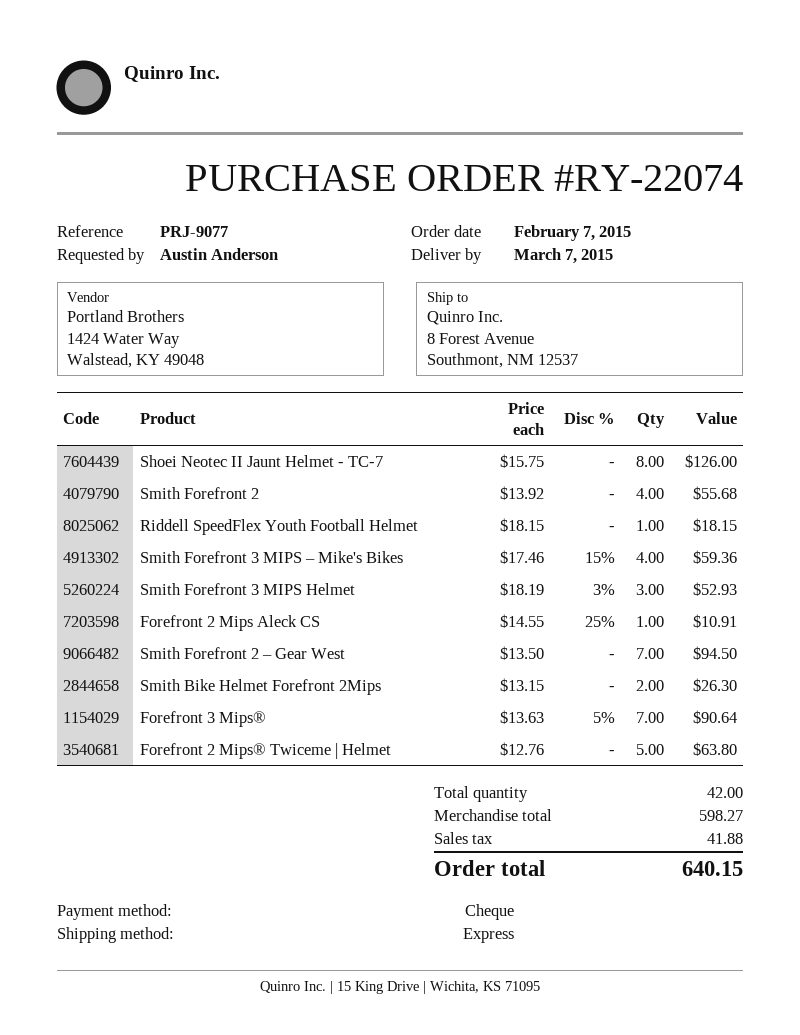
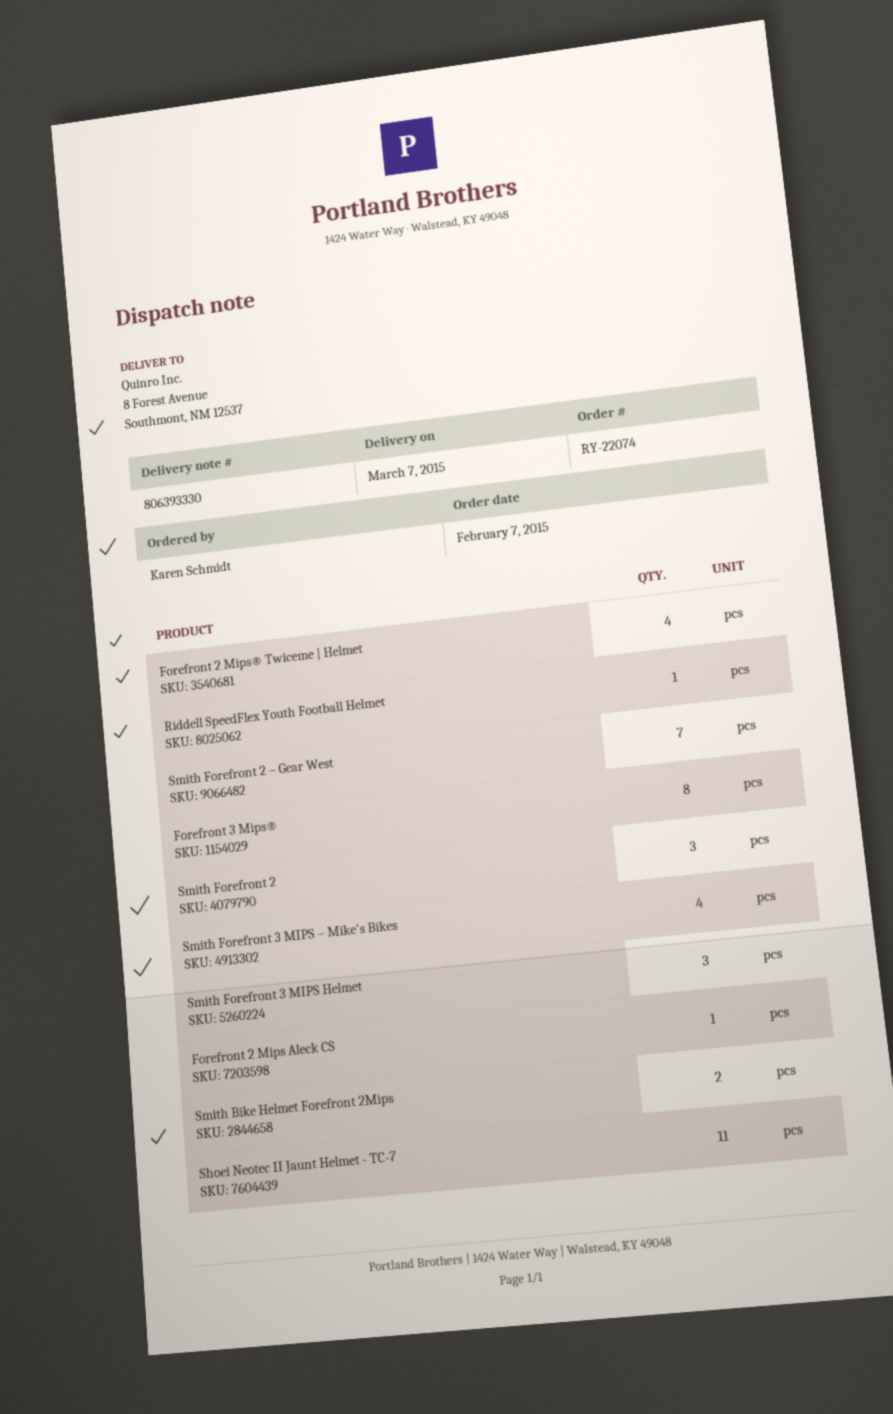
ordered by: Austin Anderson -> Karen Schmidt
Shoei Neotec II Jaunt Helmet - TC-7: 8 -> 11
Smith Forefront 2: 4 -> 3
Forefront 3 Mips®: 7 -> 8
Forefront 2 Mips® Twiceme | Helmet: 5 -> 4

